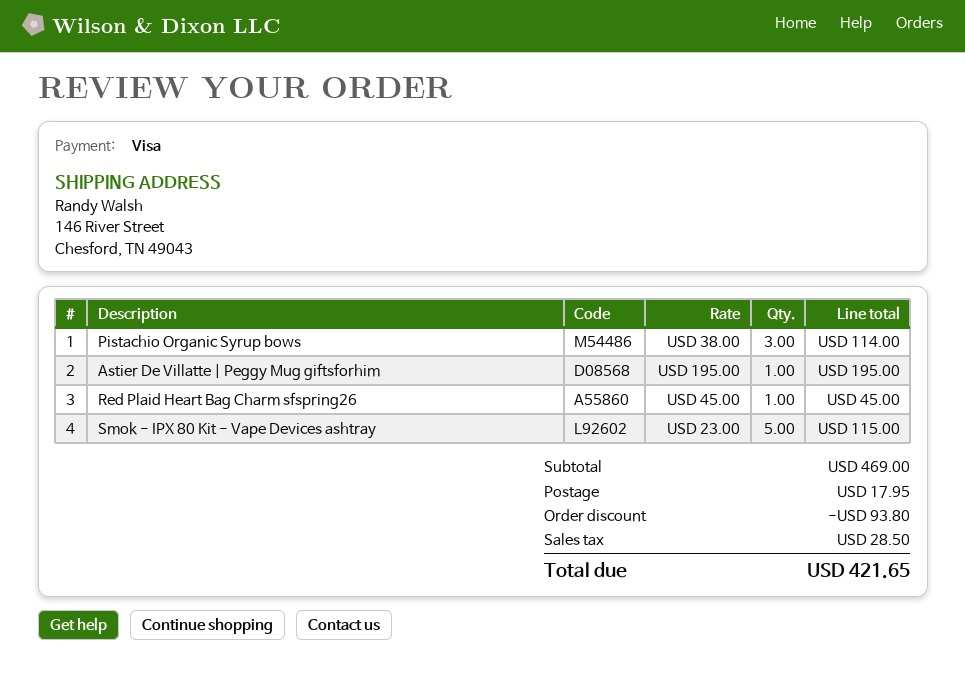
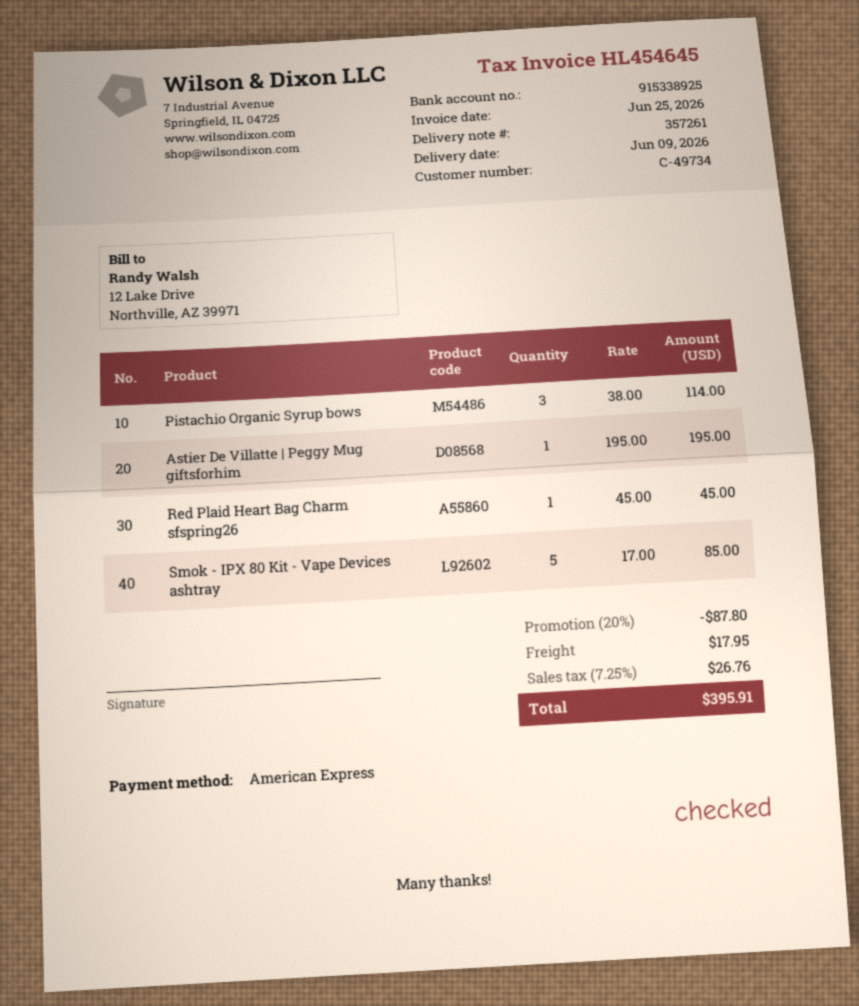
payment method: Visa -> American Express
Smok - IPX 80 Kit - Vape Devices ashtray: 5 x 23.00 = 115.00 -> 5 x 17.00 = 85.00
discount: 93.80 -> 87.80
tax: 28.50 -> 26.76
total: 421.65 -> 395.91

